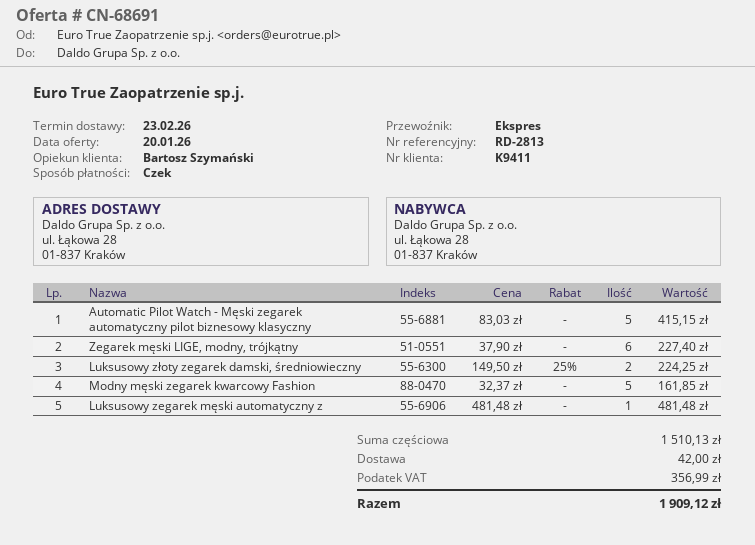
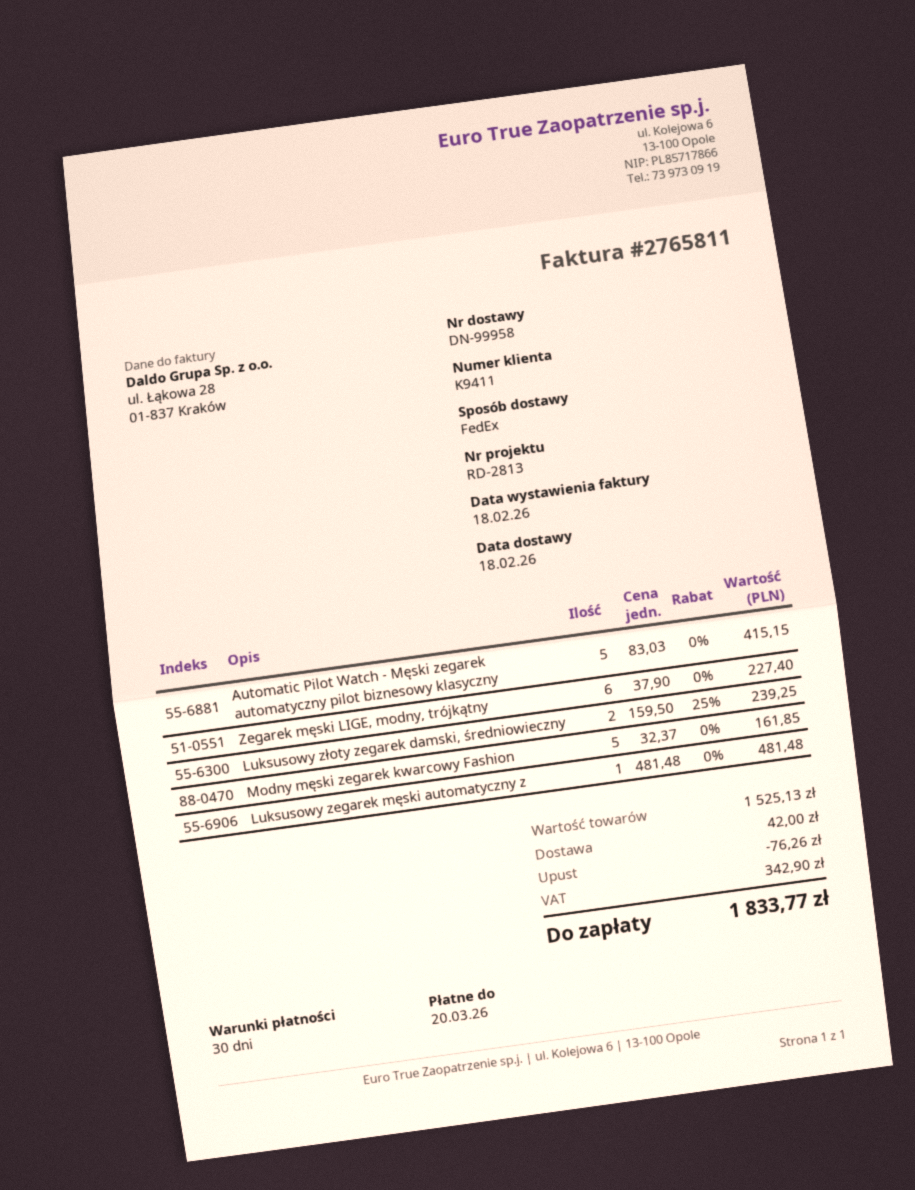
delivery date: 2026-02-23 -> 2026-02-18
shipping method: express -> FedEx
Luksusowy złoty zegarek damski, średniowieczny: 2 x 149.50 - 25% = 224.25 -> 2 x 159.50 - 25% = 239.25
subtotal: 1510.13 -> 1525.13
discount: none -> 76.26
tax: 356.99 -> 342.90
total: 1909.12 -> 1833.77

